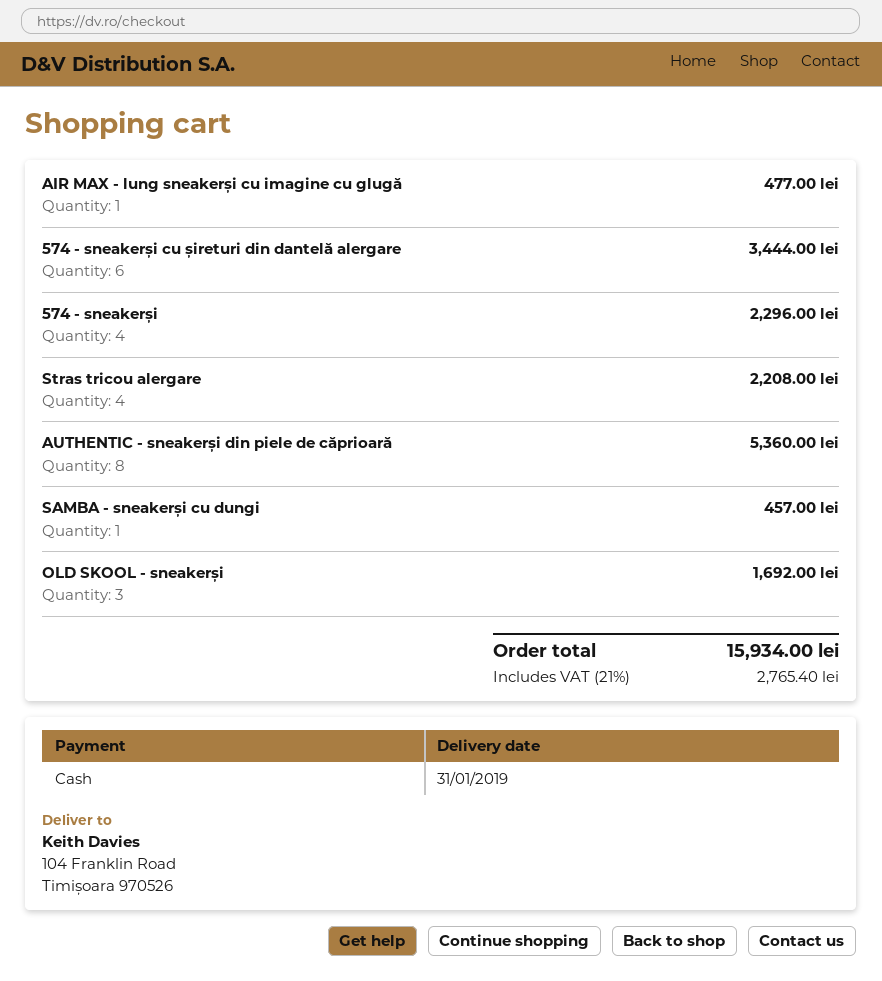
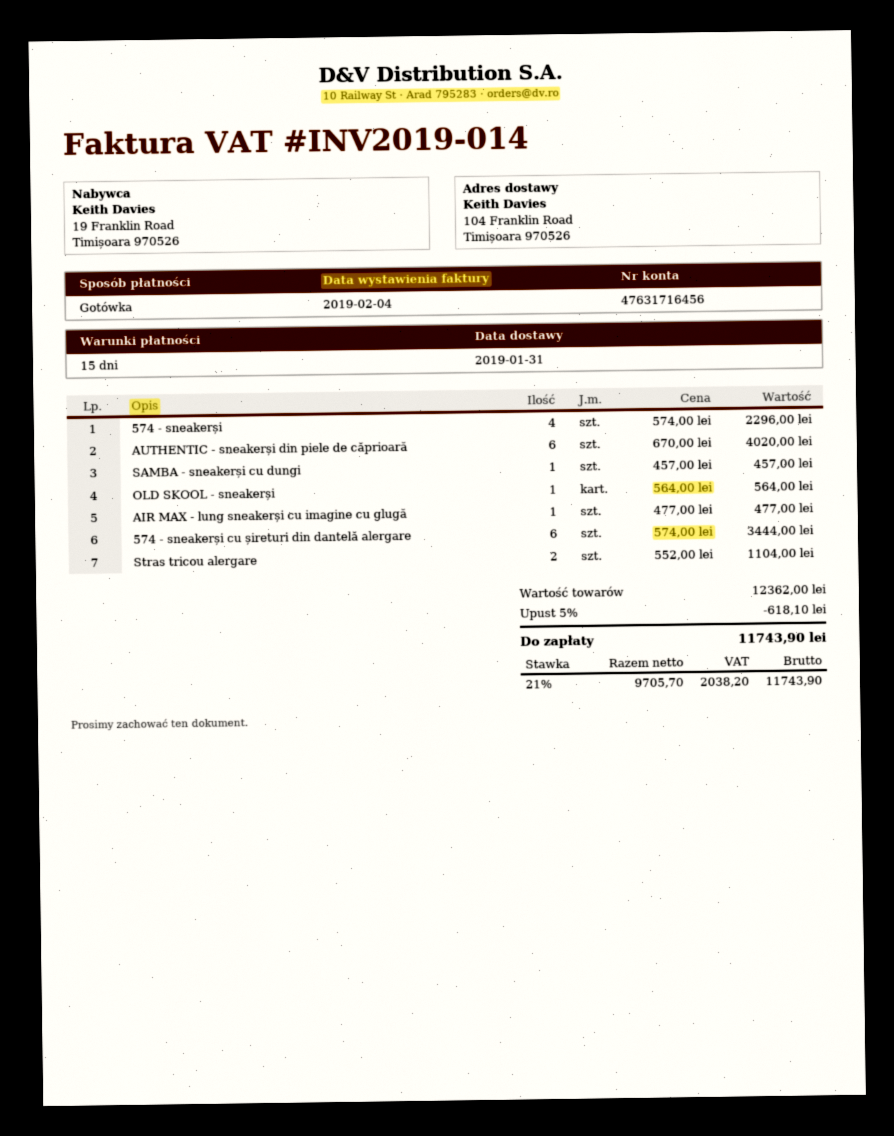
Stras tricou alergare: 4 for 2208.00 -> 2 for 1104.00
AUTHENTIC - sneakerși din piele de căprioară: 8 for 5360.00 -> 6 for 4020.00
OLD SKOOL - sneakerși: 3 for 1692.00 -> 1 for 564.00
discount: none -> 5% = 618.10
tax: 21% = 2765.40 -> 21% = 2038.20
total: 15934.00 -> 11743.90

